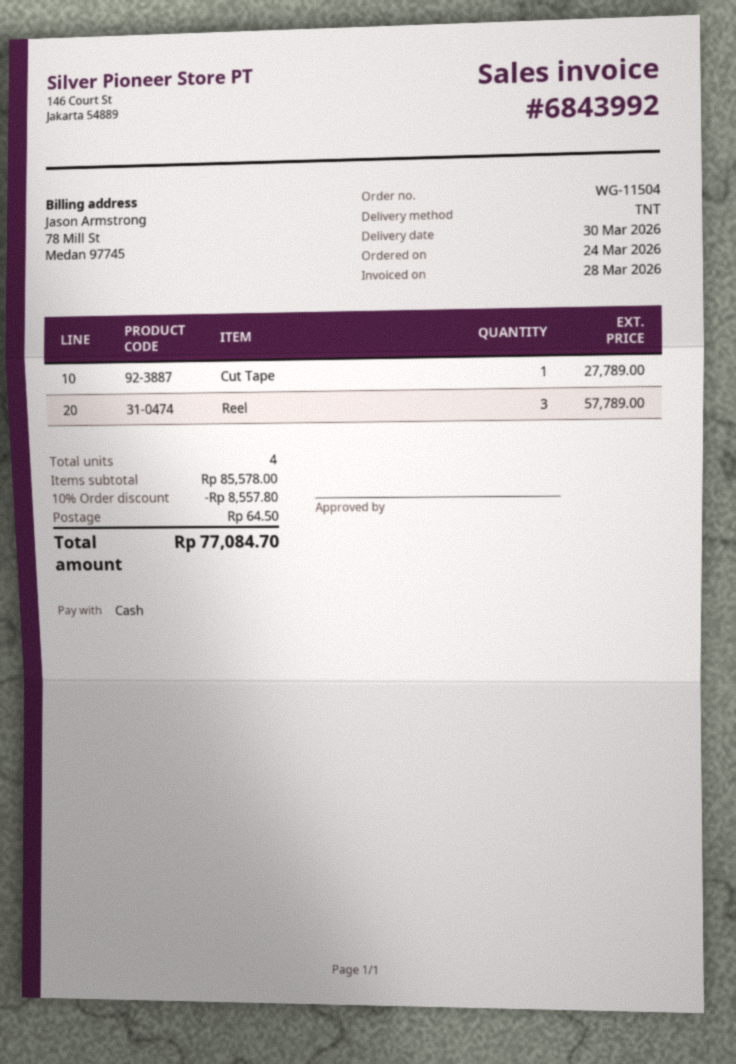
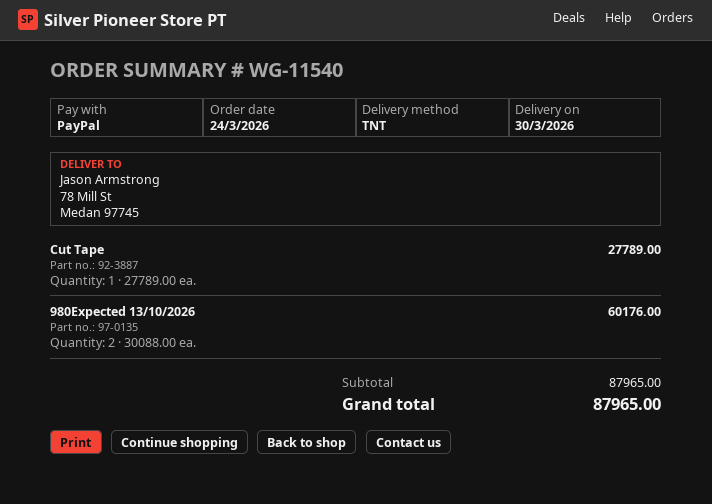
order number: WG-11504 -> WG-11540
payment method: cash -> PayPal
Reel: 3 for 57789.00 -> none
980Expected 13/10/2026: none -> 2 for 60176.00
subtotal: 85578.00 -> 87965.00
discount: 10% = 8557.80 -> none
shipping: 64.50 -> none
total: 77084.70 -> 87965.00

